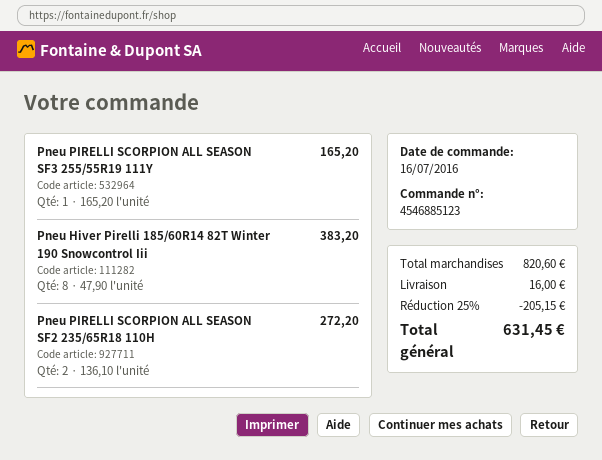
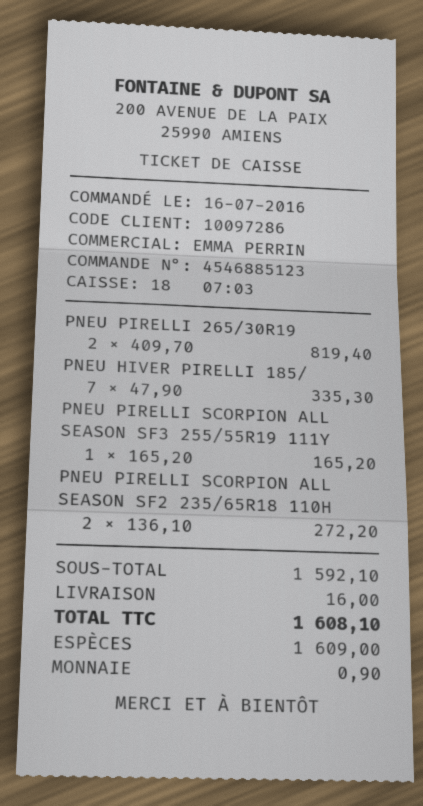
Pneu Hiver Pirelli 185/60R14 82T Winter 190 Snowcontrol Iii: 8 x 47.90 = 383.20 -> 7 x 47.90 = 335.30
PNEU PIRELLI 265/30R19: none -> 2 x 409.70 = 819.40
subtotal: 820.60 -> 1592.10
discount: 25% = 205.15 -> none
total: 631.45 -> 1608.10

